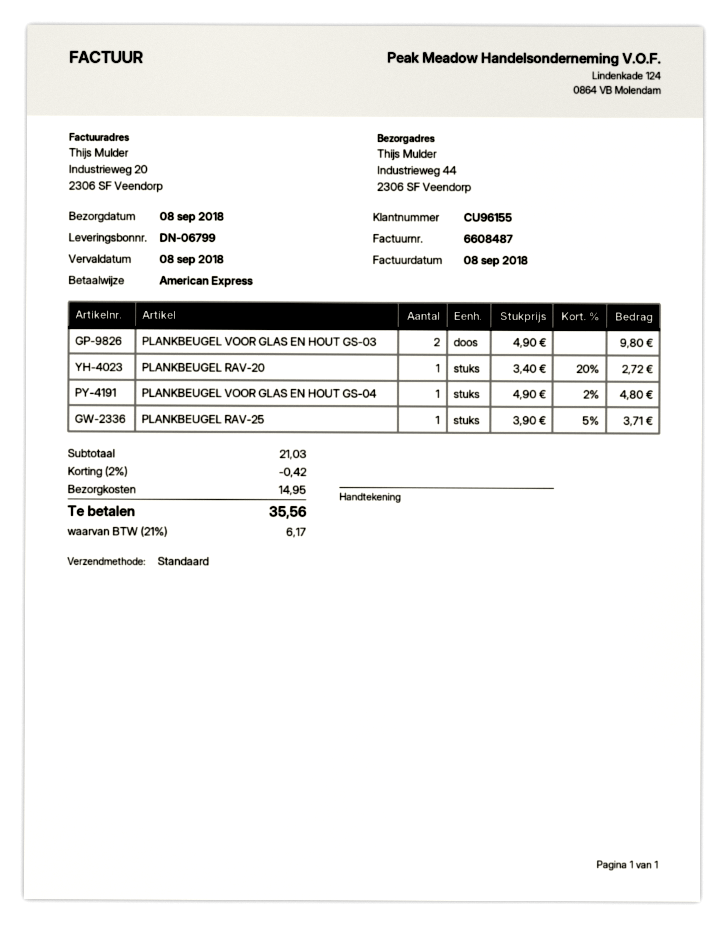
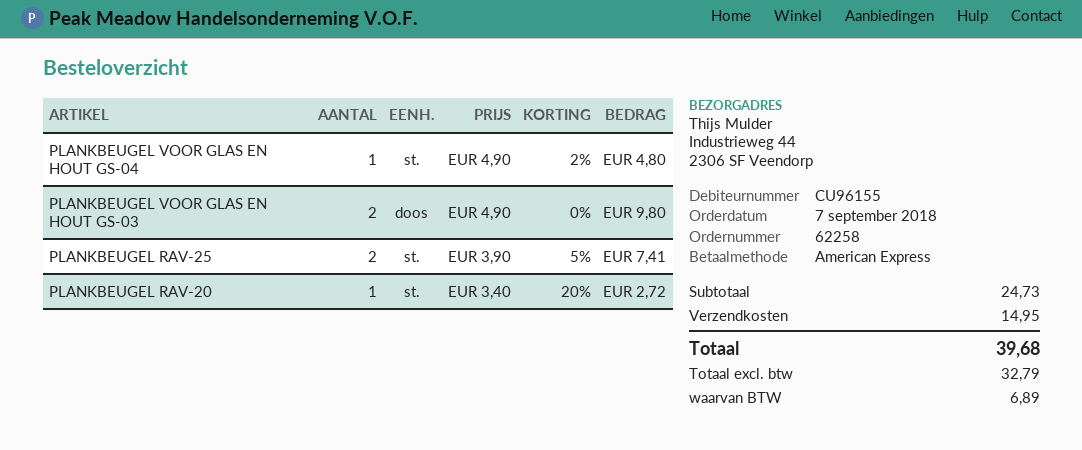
PLANKBEUGEL RAV-25: 1 x 3.90 - 5% = 3.71 -> 2 x 3.90 - 5% = 7.41
subtotal: 21.03 -> 24.73
discount: 2% = 0.42 -> none
tax: 6.17 -> 6.89
total: 35.56 -> 39.68

